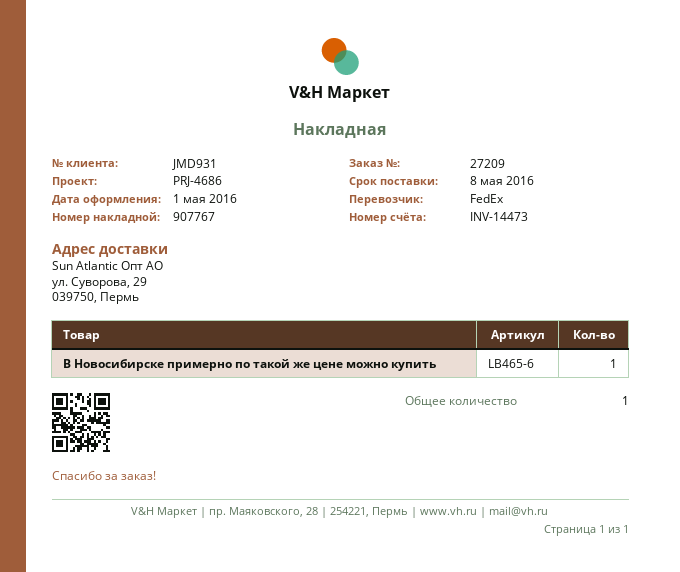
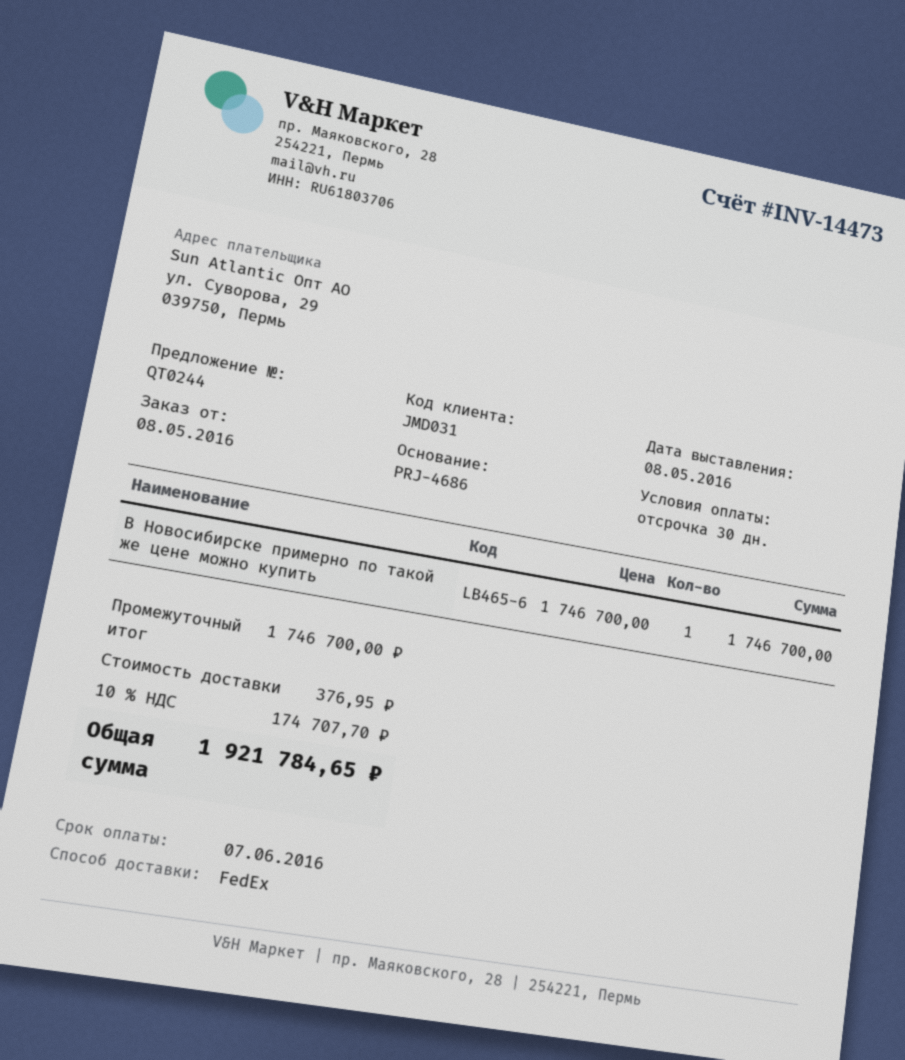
order date: 2016-05-01 -> 2016-05-08
customer number: JMD931 -> JMD031

